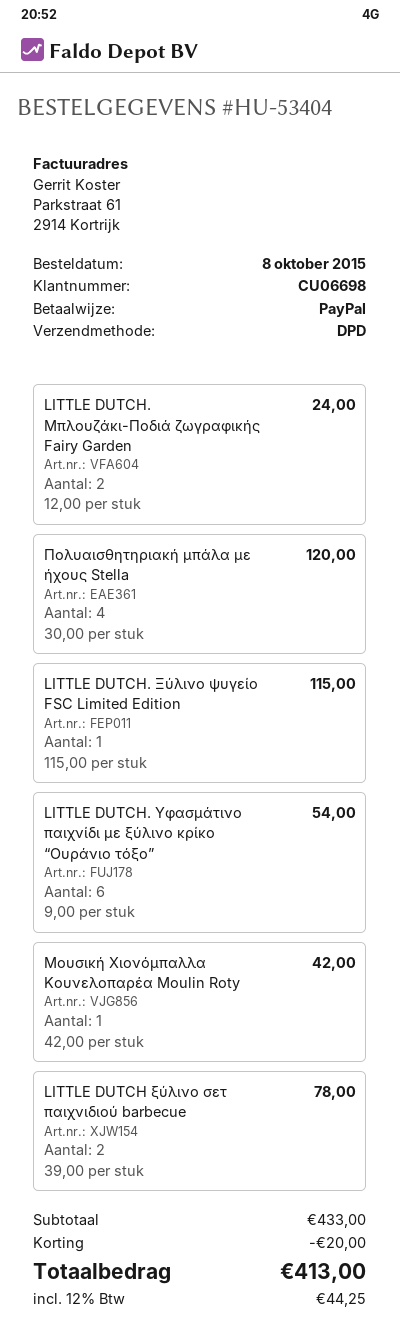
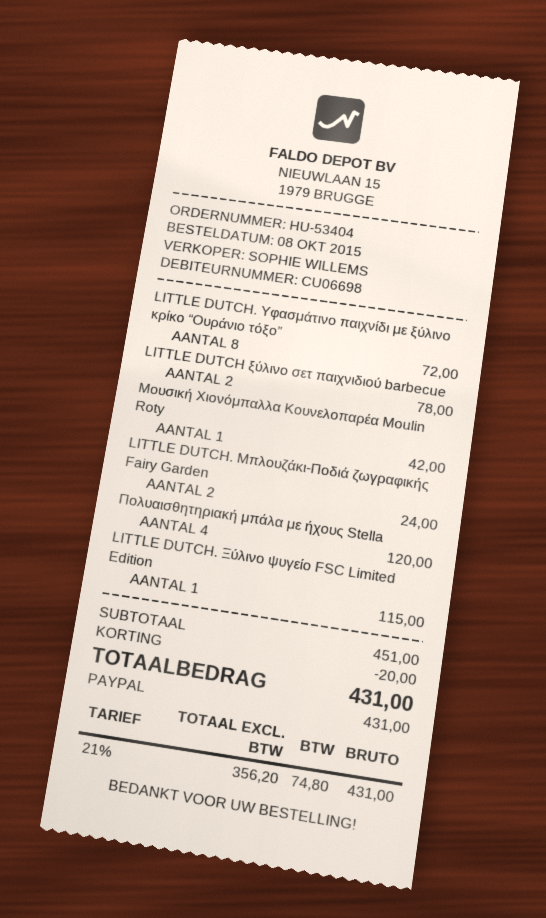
LITTLE DUTCH. Υφασμάτινο παιχνίδι με ξύλινο κρίκο “Ουράνιο τόξο”: 6 for 54.00 -> 8 for 72.00
subtotal: 433.00 -> 451.00
tax: 12% = 44.25 -> 21% = 74.80
total: 413.00 -> 431.00

